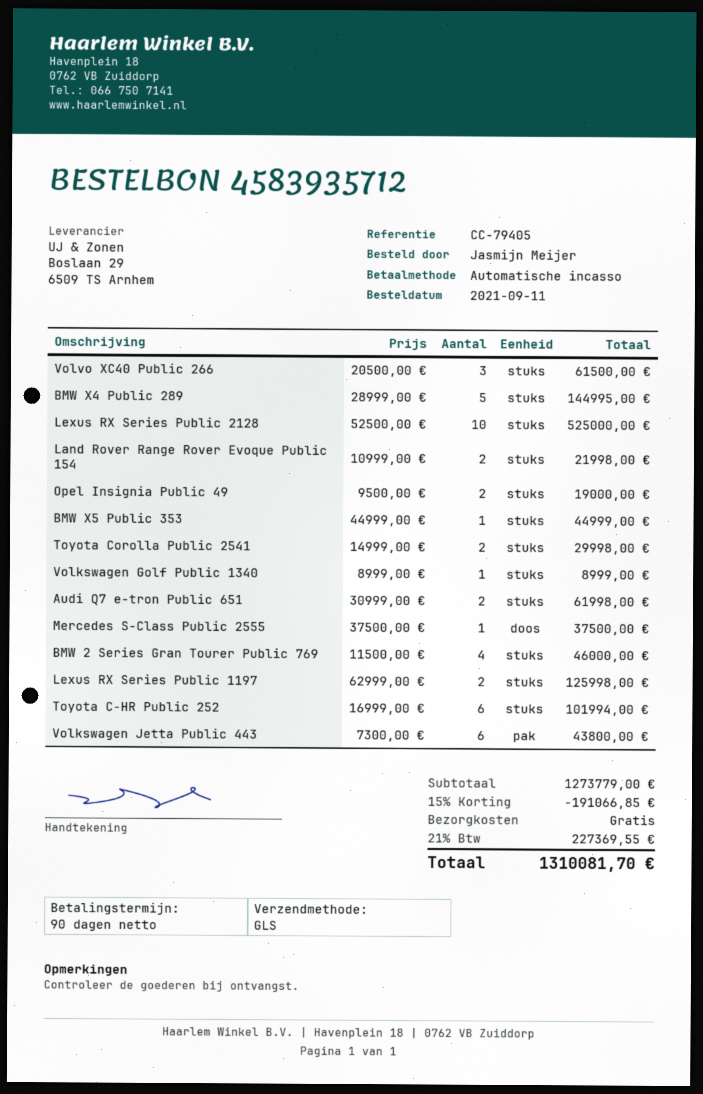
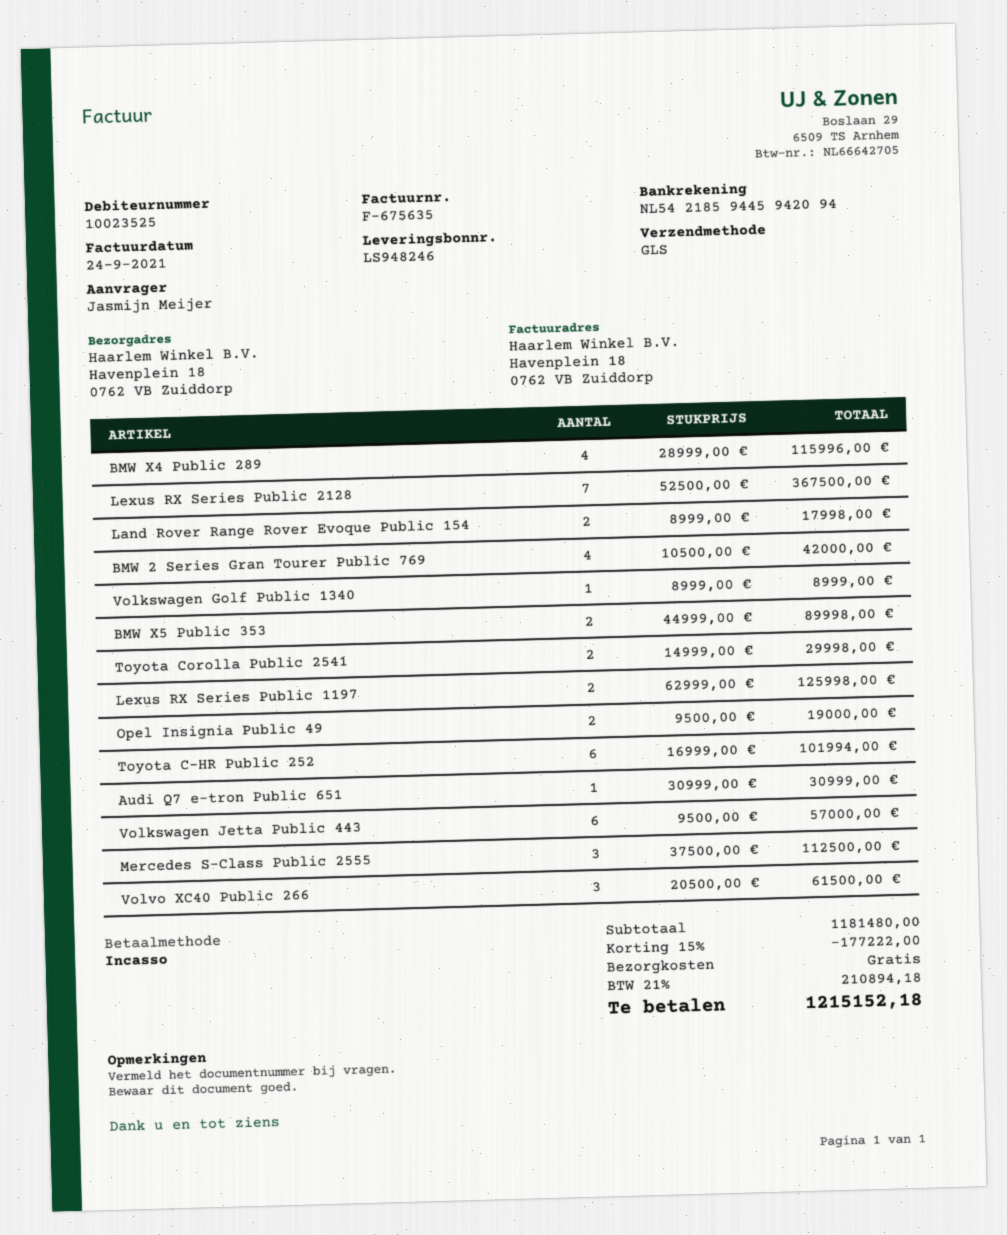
BMW X4 Public 289: 5 x 28999.00 = 144995.00 -> 4 x 28999.00 = 115996.00
Lexus RX Series Public 2128: 10 x 52500.00 = 525000.00 -> 7 x 52500.00 = 367500.00
Land Rover Range Rover Evoque Public 154: 2 x 10999.00 = 21998.00 -> 2 x 8999.00 = 17998.00
BMW X5 Public 353: 1 x 44999.00 = 44999.00 -> 2 x 44999.00 = 89998.00
Audi Q7 e-tron Public 651: 2 x 30999.00 = 61998.00 -> 1 x 30999.00 = 30999.00
Mercedes S-Class Public 2555: 1 x 37500.00 = 37500.00 -> 3 x 37500.00 = 112500.00
BMW 2 Series Gran Tourer Public 769: 4 x 11500.00 = 46000.00 -> 4 x 10500.00 = 42000.00
Volkswagen Jetta Public 443: 6 x 7300.00 = 43800.00 -> 6 x 9500.00 = 57000.00
subtotal: 1273779.00 -> 1181480.00
discount: 15% = 191066.85 -> 15% = 177222.00
tax: 21% = 227369.55 -> 21% = 210894.18
total: 1310081.70 -> 1215152.18

